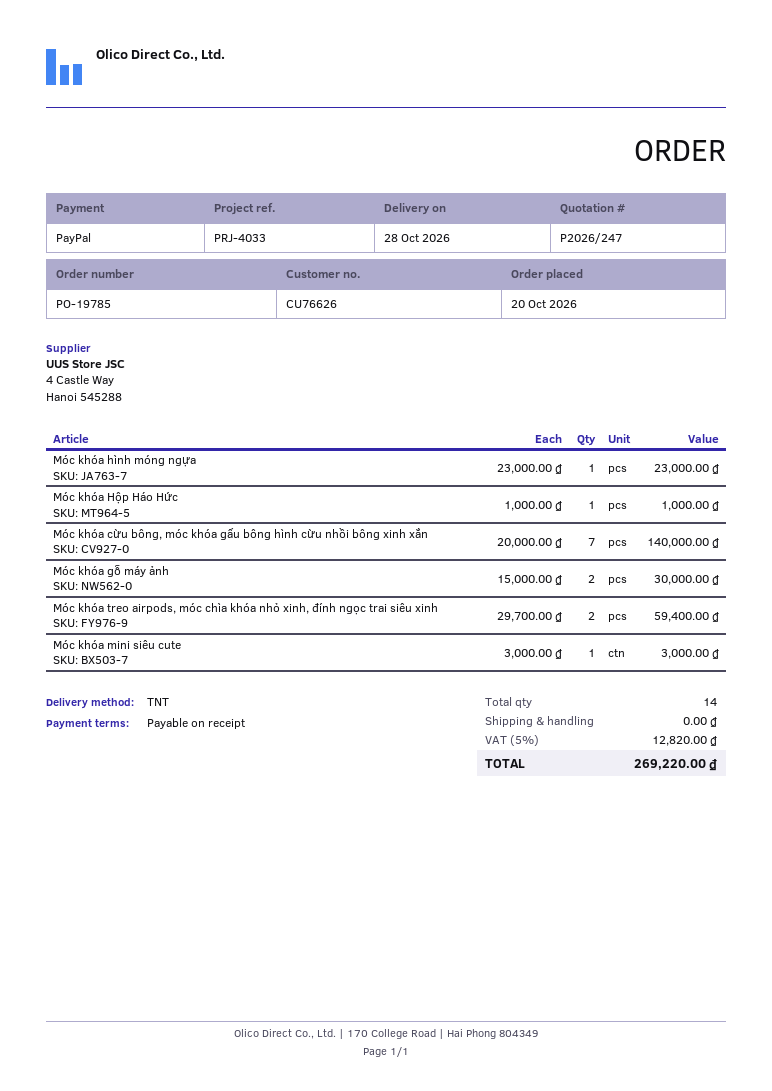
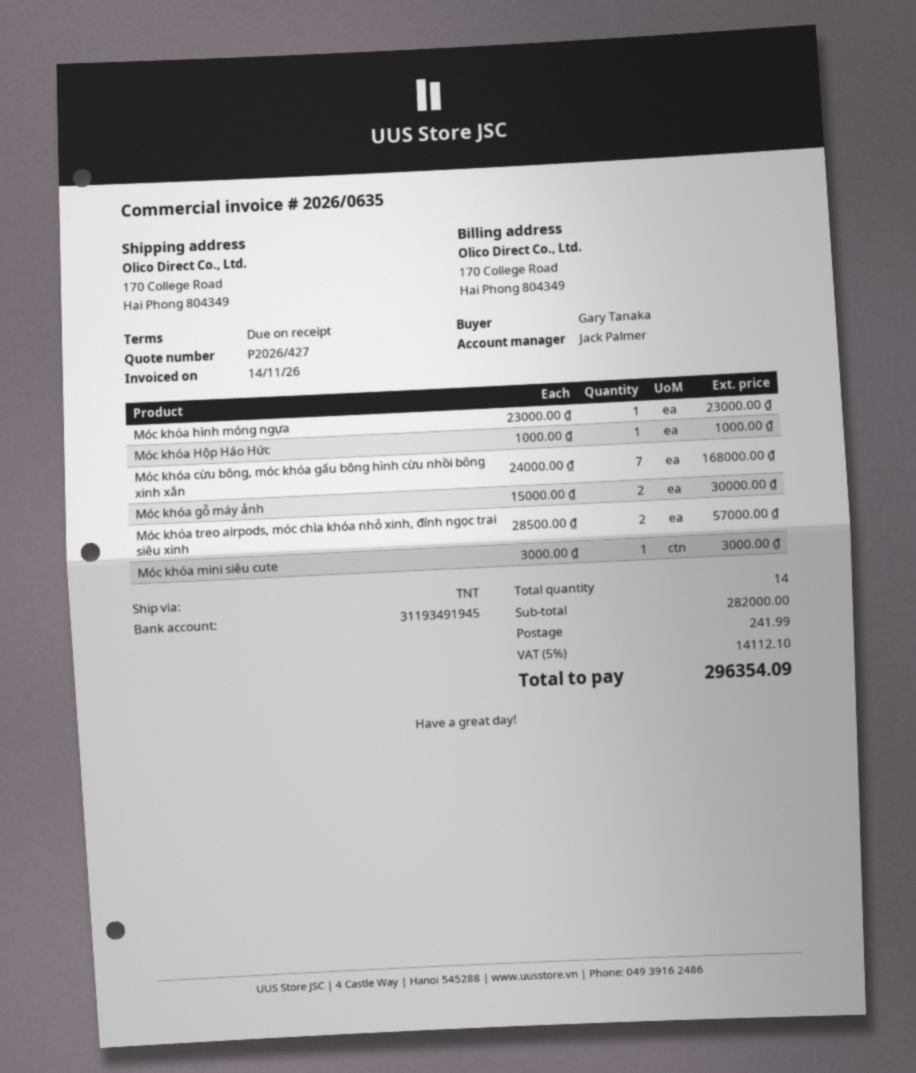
quote number: P2026/247 -> P2026/427
Móc khóa cừu bông, móc khóa gấu bông hình cừu nhồi bông xinh xắn: 7 x 20000.00 = 140000.00 -> 7 x 24000.00 = 168000.00
Móc khóa treo airpods, móc chìa khóa nhỏ xinh, đính ngọc trai siêu xinh: 2 x 29700.00 = 59400.00 -> 2 x 28500.00 = 57000.00
shipping: 0.00 -> 241.99
tax: 5% = 12820.00 -> 5% = 14112.10
total: 269220.00 -> 296354.09

